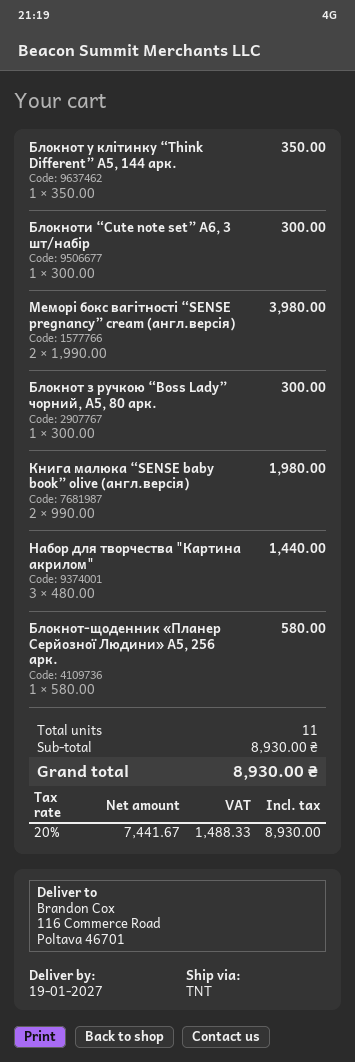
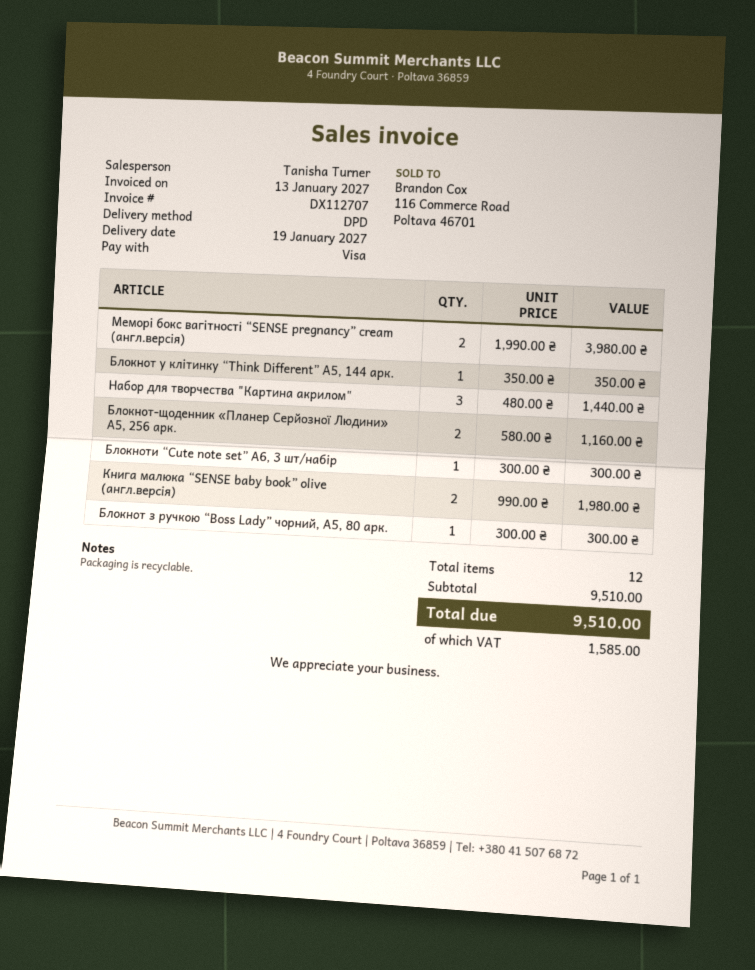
shipping method: TNT -> DPD
Блокнот-щоденник «Планер Серйозної Людини» А5, 256 арк.: 1 x 580.00 = 580.00 -> 2 x 580.00 = 1160.00
total quantity: 11 -> 12
subtotal: 8930.00 -> 9510.00
tax: 1488.33 -> 1585.00
total: 8930.00 -> 9510.00

